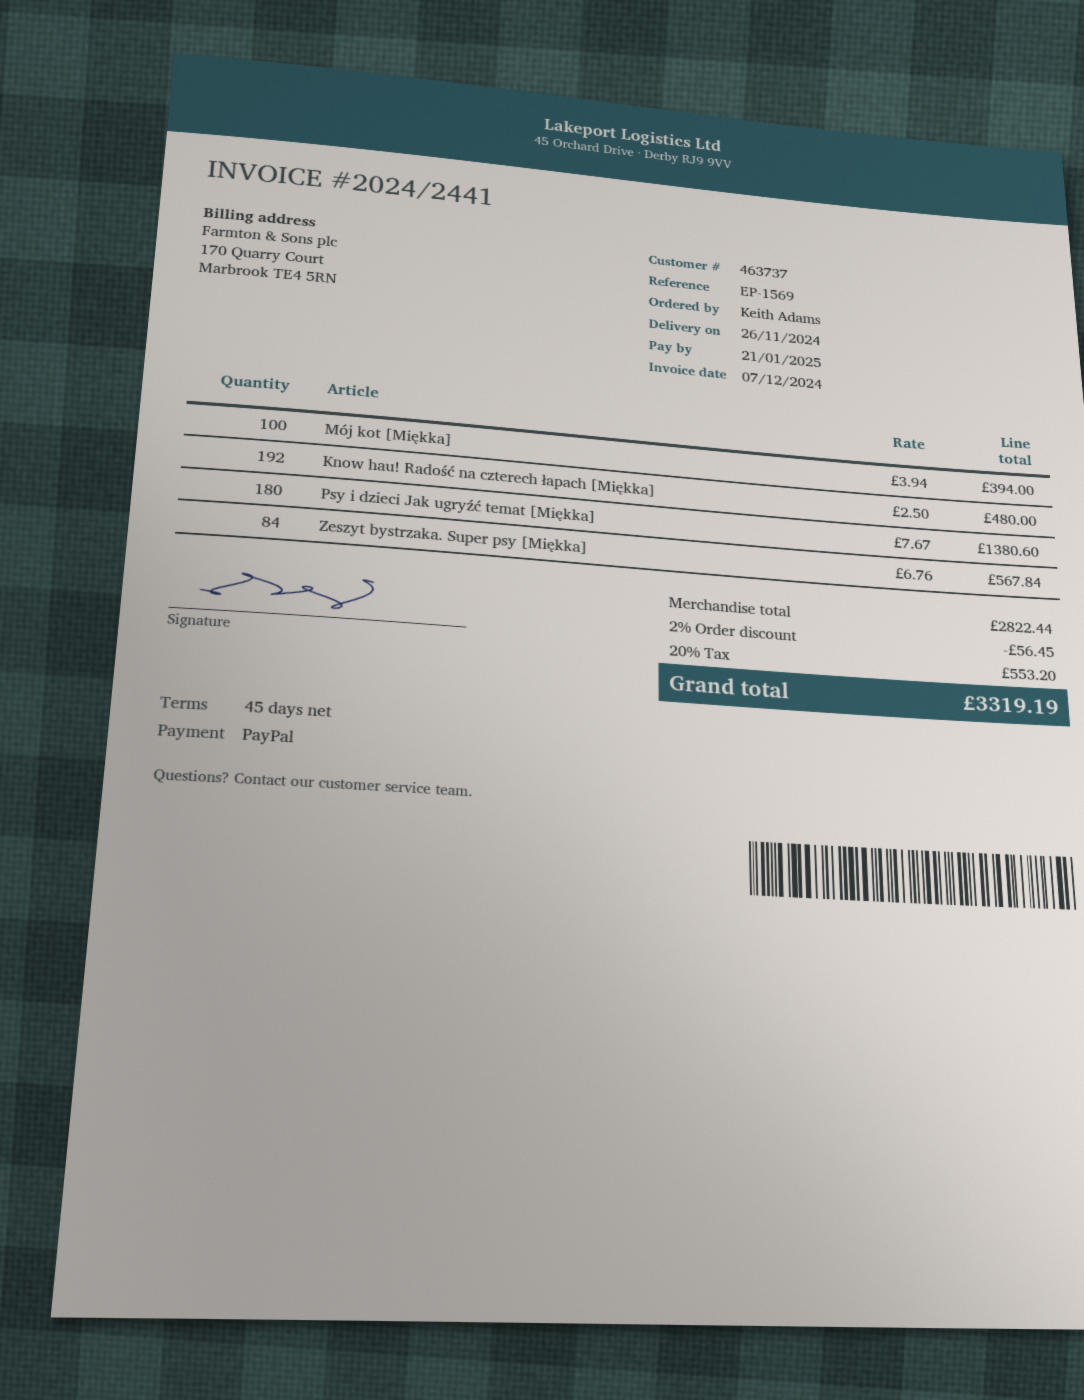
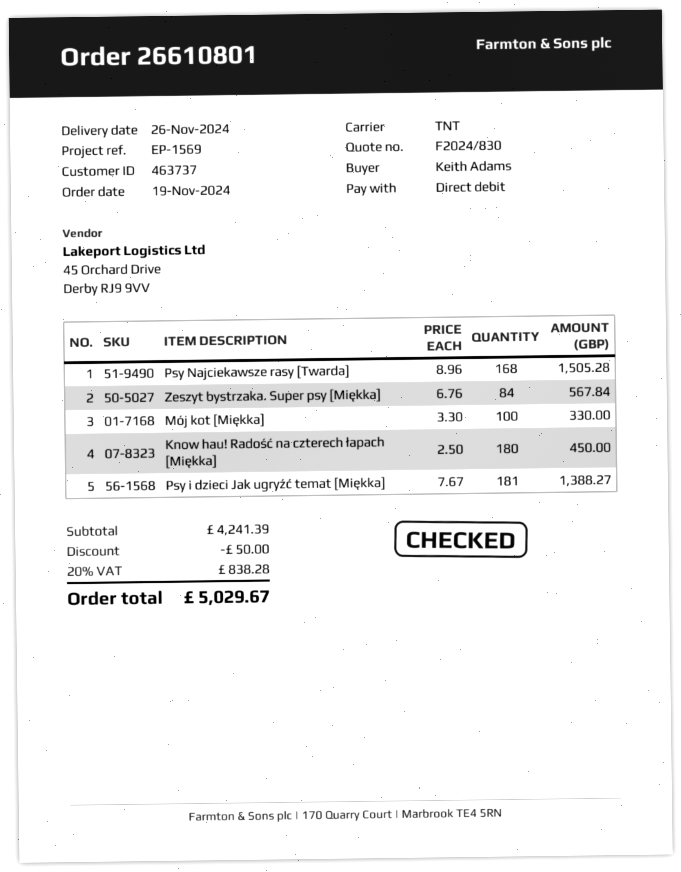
payment method: PayPal -> direct debit
Mój kot [Miękka]: 100 x 3.94 = 394.00 -> 100 x 3.30 = 330.00
Know hau! Radość na czterech łapach [Miękka]: 192 x 2.50 = 480.00 -> 180 x 2.50 = 450.00
Psy i dzieci Jak ugryźć temat [Miękka]: 180 x 7.67 = 1380.60 -> 181 x 7.67 = 1388.27
Psy Najciekawsze rasy [Twarda]: none -> 168 x 8.96 = 1505.28
subtotal: 2822.44 -> 4241.39
discount: 56.45 -> 50.00
tax: 20% = 553.20 -> 20% = 838.28
total: 3319.19 -> 5029.67

